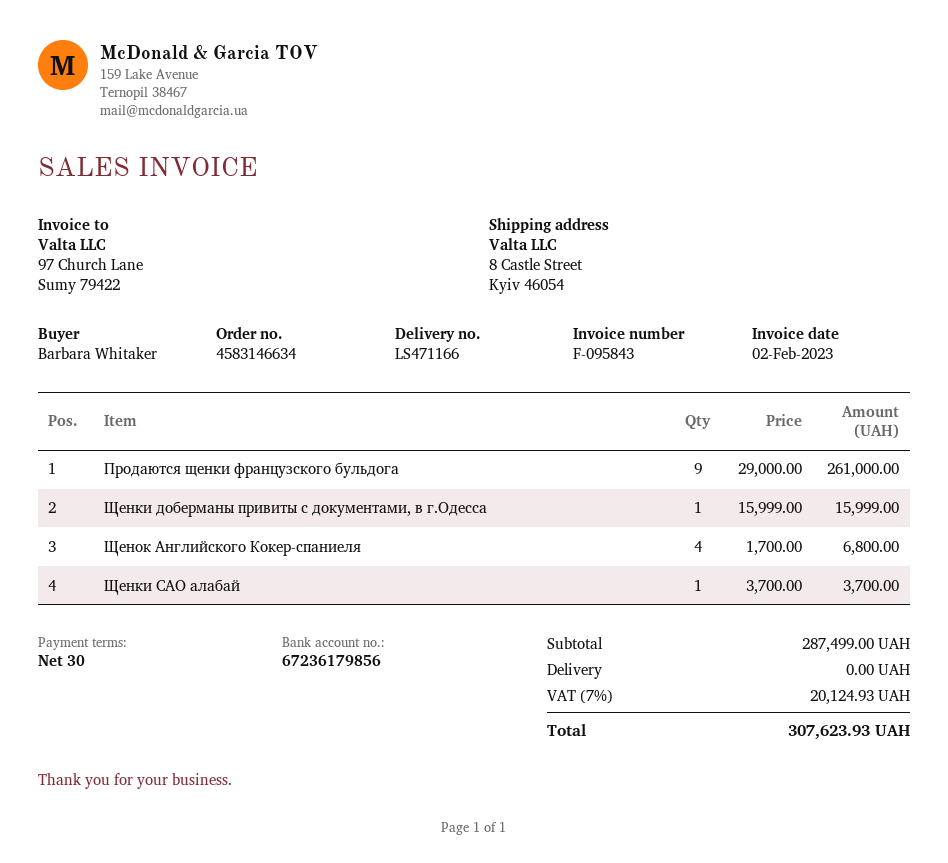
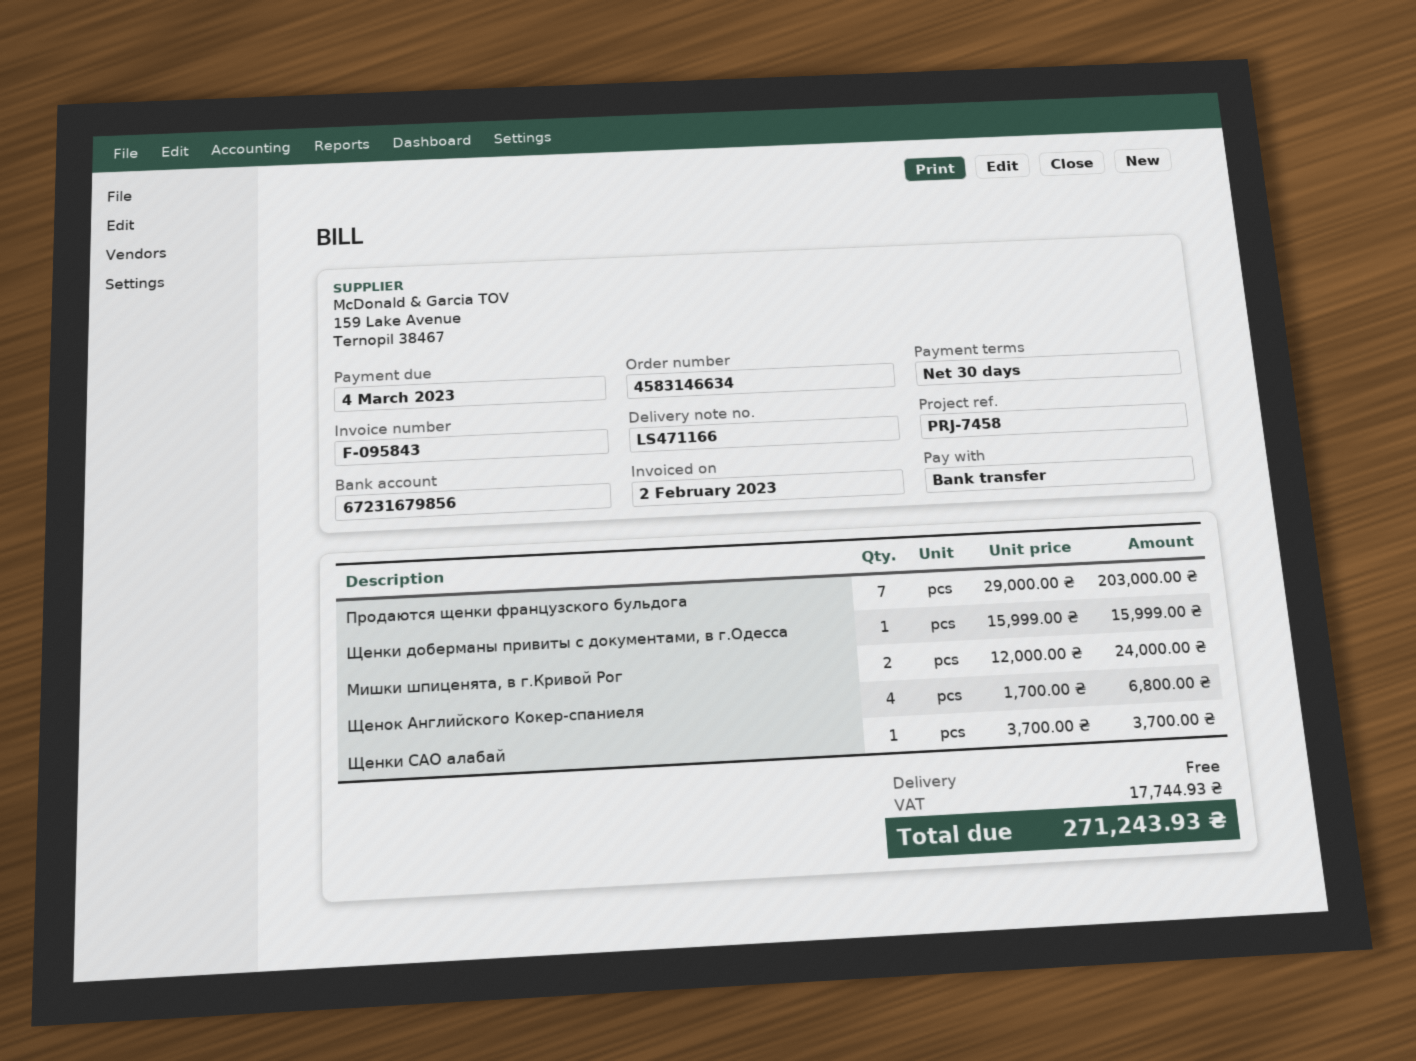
bank account: 67236179856 -> 67231679856
Продаются щенки французского бульдога: 9 x 29000.00 = 261000.00 -> 7 x 29000.00 = 203000.00
Мишки шпиценята, в г.Кривой Рог: none -> 2 x 12000.00 = 24000.00
tax: 20124.93 -> 17744.93
total: 307623.93 -> 271243.93

